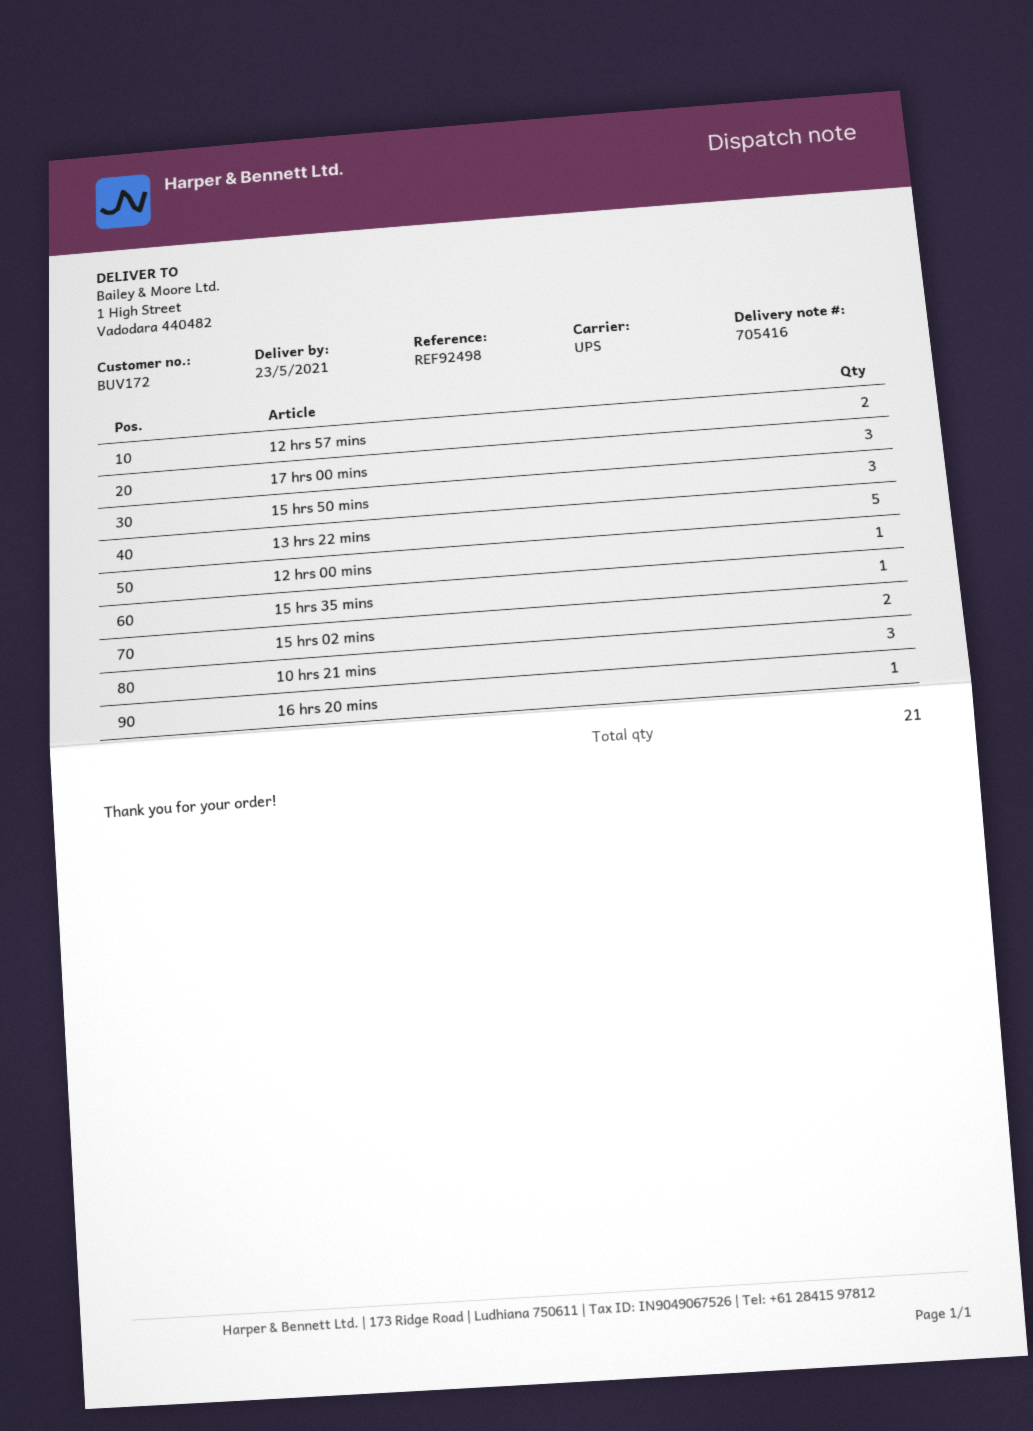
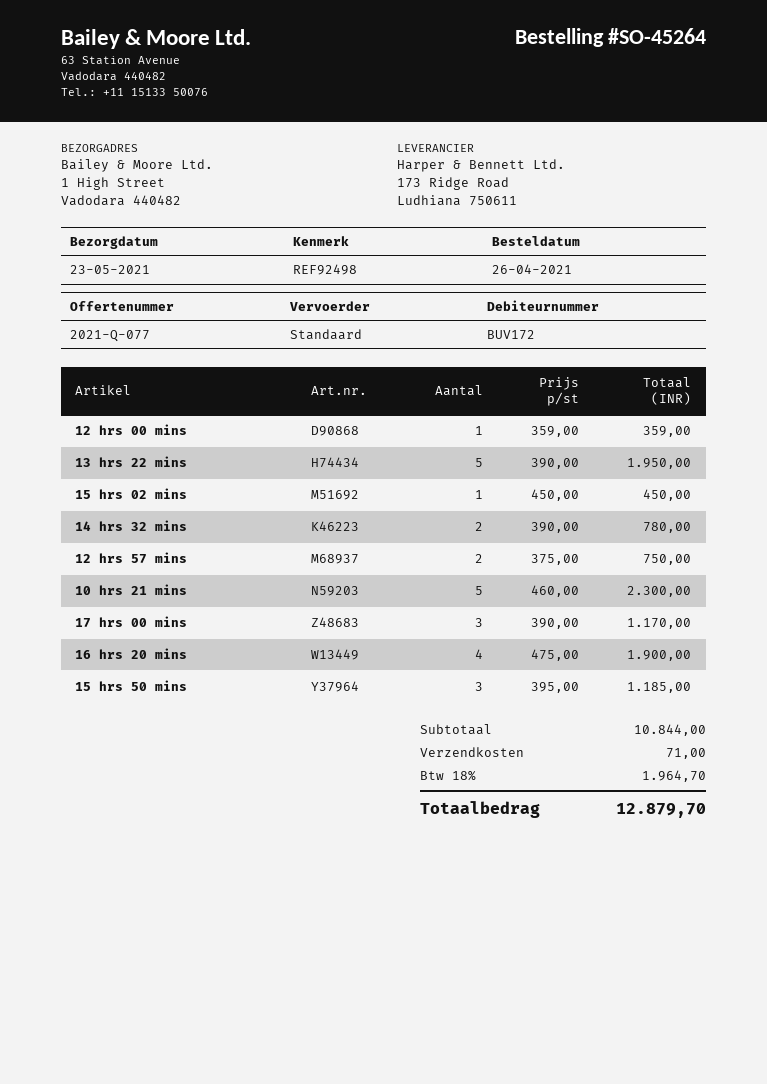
shipping method: UPS -> standard
15 hrs 35 mins: 1 -> none
15 hrs 02 mins: 2 -> 1
10 hrs 21 mins: 3 -> 5
16 hrs 20 mins: 1 -> 4
14 hrs 32 mins: none -> 2

